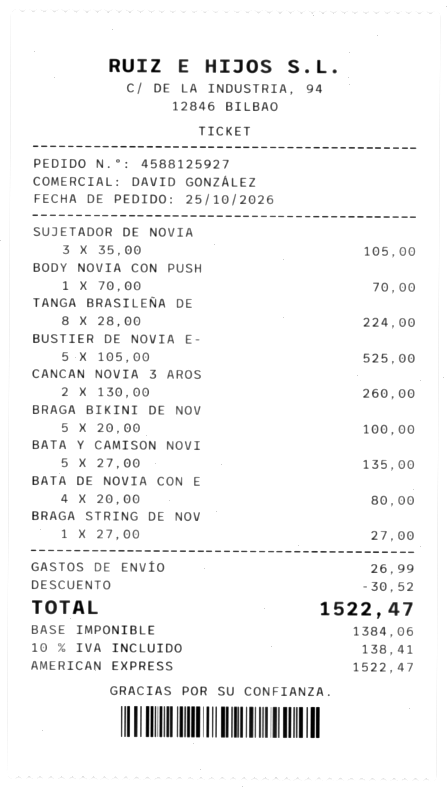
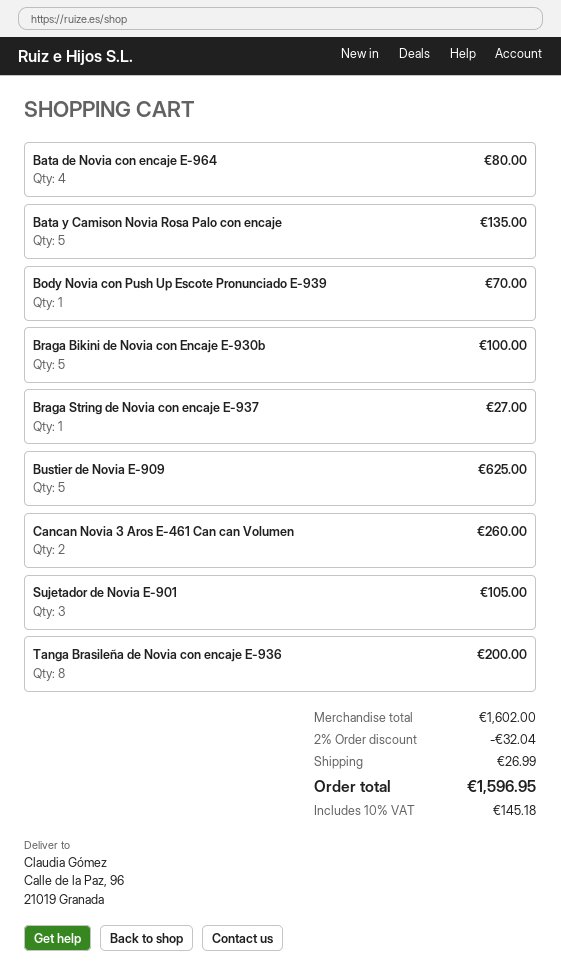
TANGA BRASILEÑA DE: 8 for 224.00 -> 8 for 200.00
BUSTIER DE NOVIA E-: 5 for 525.00 -> 5 for 625.00
discount: 30.52 -> 32.04
tax: 10% = 138.41 -> 10% = 145.18
total: 1522.47 -> 1596.95

